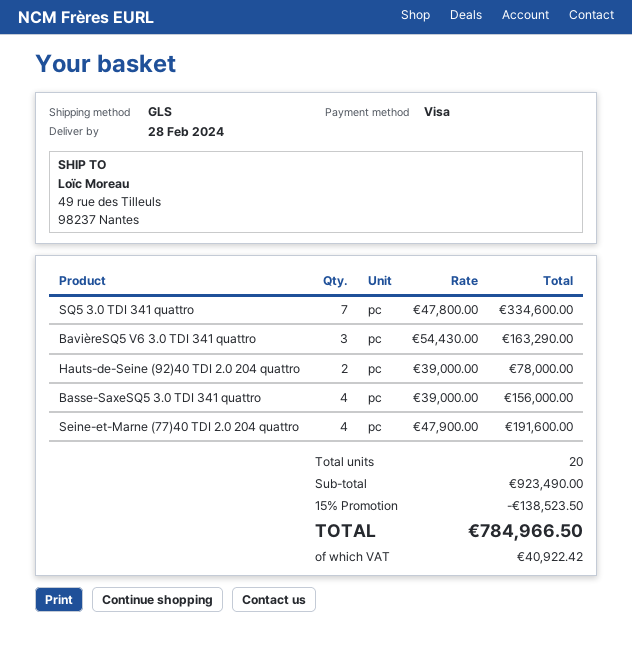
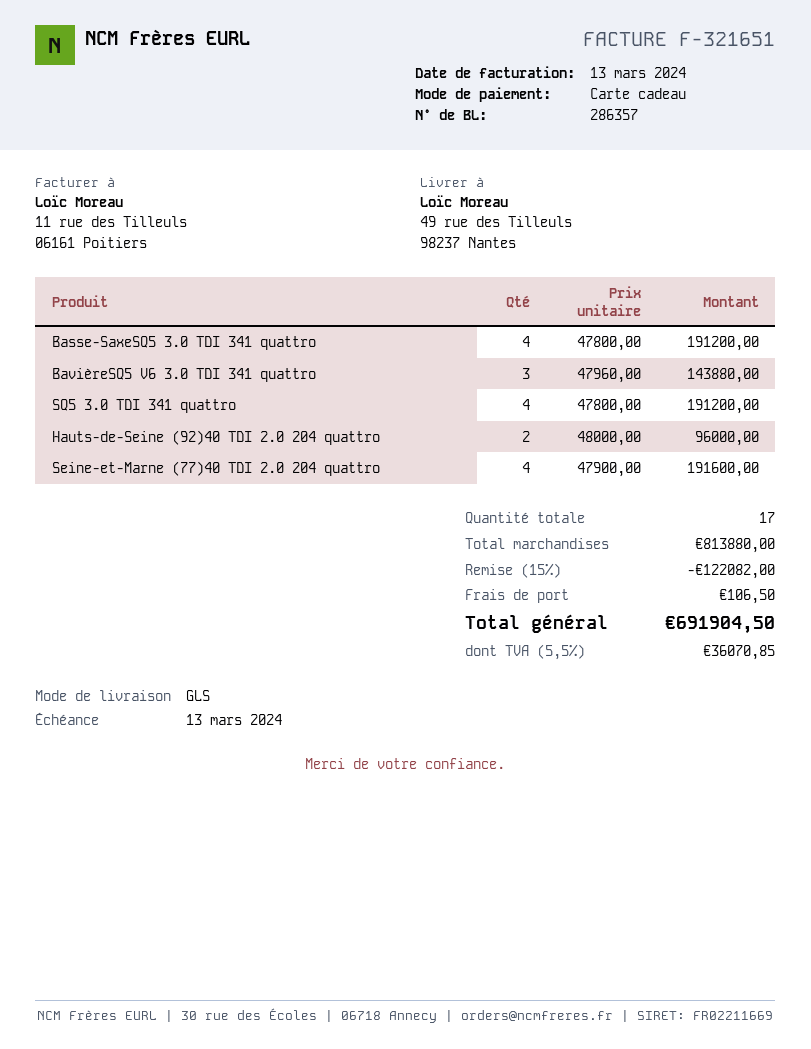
payment method: Visa -> gift card
SQ5 3.0 TDI 341 quattro: 7 x 47800.00 = 334600.00 -> 4 x 47800.00 = 191200.00
BavièreSQ5 V6 3.0 TDI 341 quattro: 3 x 54430.00 = 163290.00 -> 3 x 47960.00 = 143880.00
Hauts-de-Seine (92)40 TDI 2.0 204 quattro: 2 x 39000.00 = 78000.00 -> 2 x 48000.00 = 96000.00
Basse-SaxeSQ5 3.0 TDI 341 quattro: 4 x 39000.00 = 156000.00 -> 4 x 47800.00 = 191200.00
total quantity: 20 -> 17
subtotal: 923490.00 -> 813880.00
discount: 15% = 138523.50 -> 15% = 122082.00
shipping: none -> 106.50
tax: 40922.42 -> 36070.85
total: 784966.50 -> 691904.50

